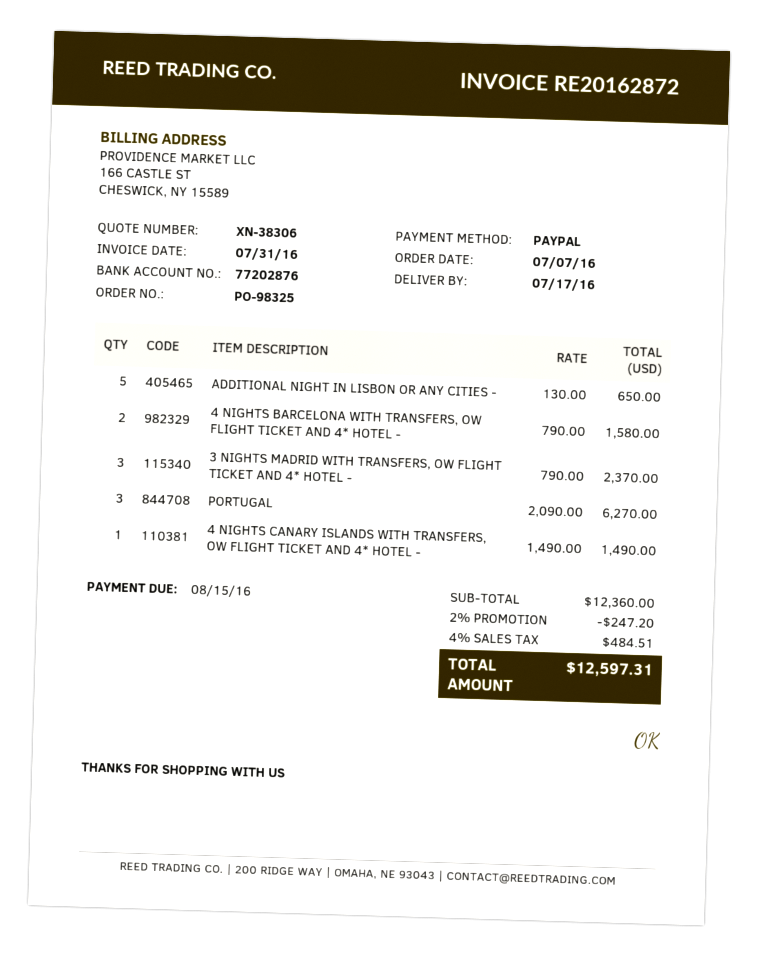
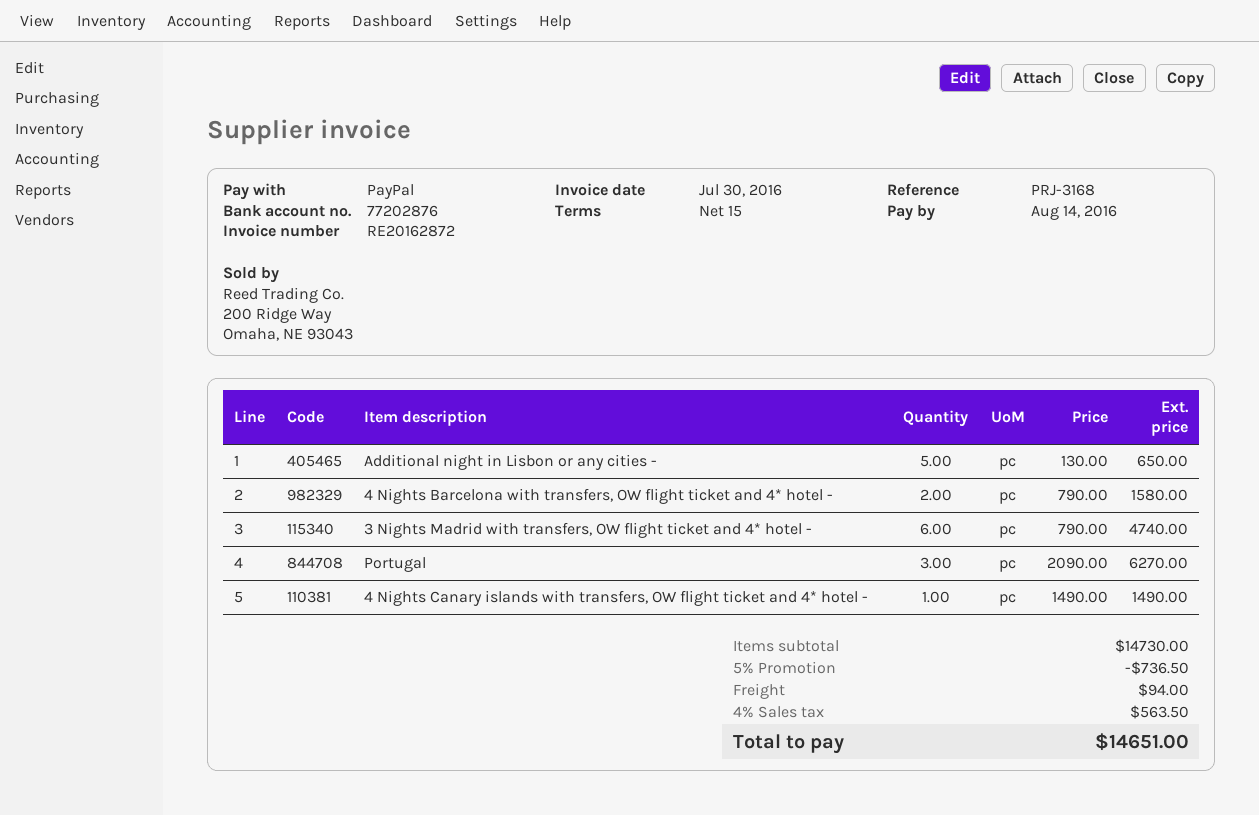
invoice date: 2016-07-31 -> 2016-07-30
due date: 2016-08-15 -> 2016-08-14
3 NIGHTS MADRID WITH TRANSFERS, OW FLIGHT TICKET AND 4* HOTEL -: 3 x 790.00 = 2370.00 -> 6 x 790.00 = 4740.00
subtotal: 12360.00 -> 14730.00
discount: 2% = 247.20 -> 5% = 736.50
shipping: none -> 94.00
tax: 4% = 484.51 -> 4% = 563.50
total: 12597.31 -> 14651.00

